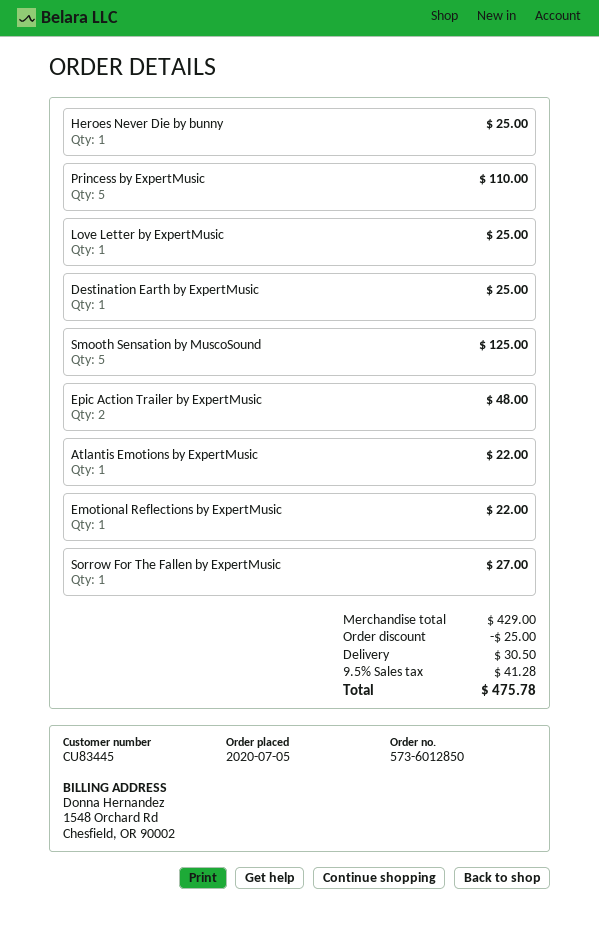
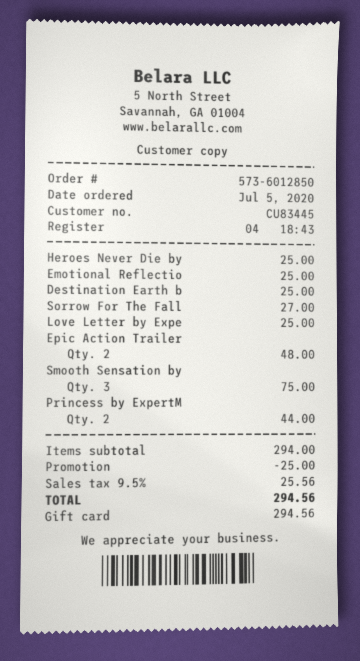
Princess by ExpertMusic: 5 for 110.00 -> 2 for 44.00
Smooth Sensation by MuscoSound: 5 for 125.00 -> 3 for 75.00
Atlantis Emotions by ExpertMusic: 1 for 22.00 -> none
Emotional Reflections by ExpertMusic: 1 for 22.00 -> 1 for 25.00
subtotal: 429.00 -> 294.00
shipping: 30.50 -> none
tax: 9.5% = 41.28 -> 9.5% = 25.56
total: 475.78 -> 294.56

